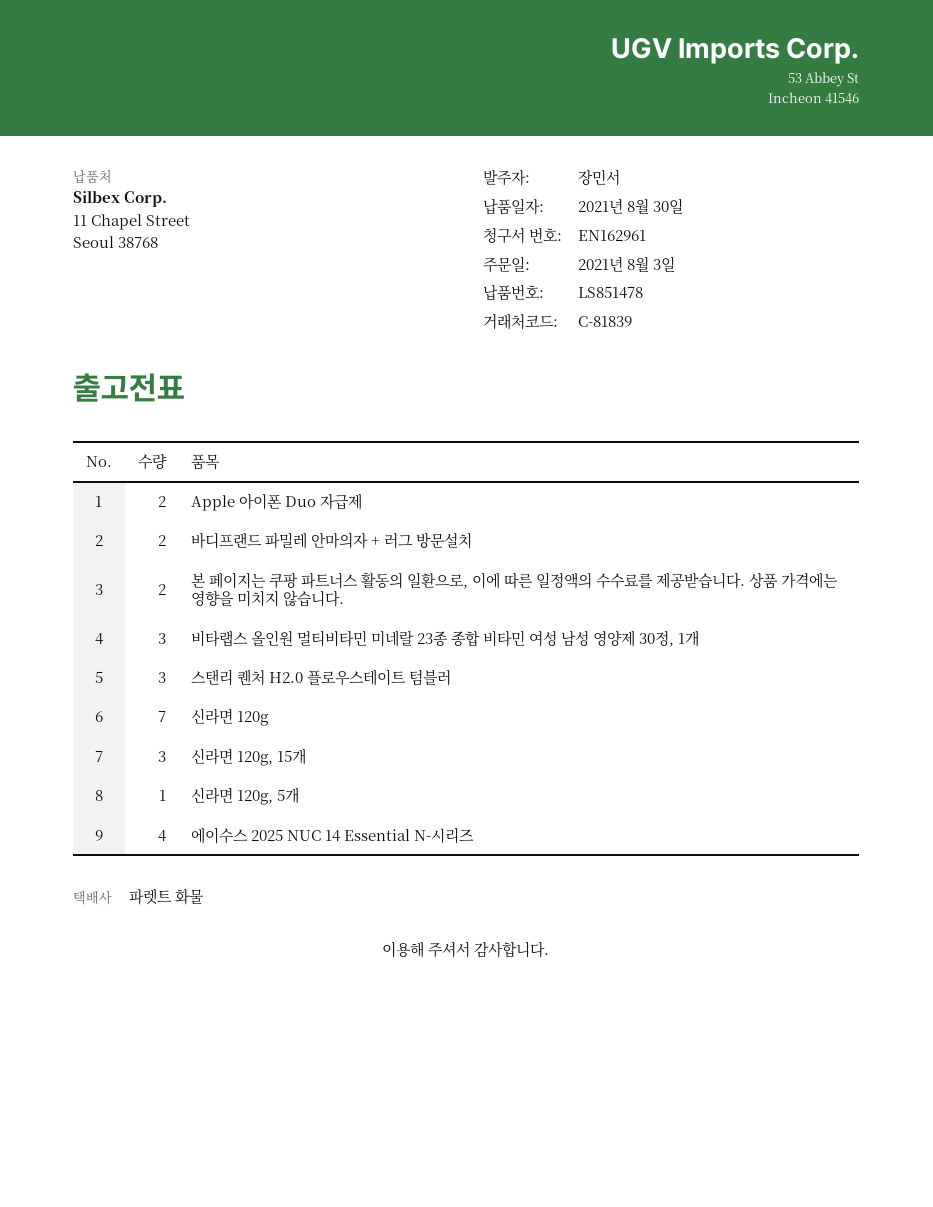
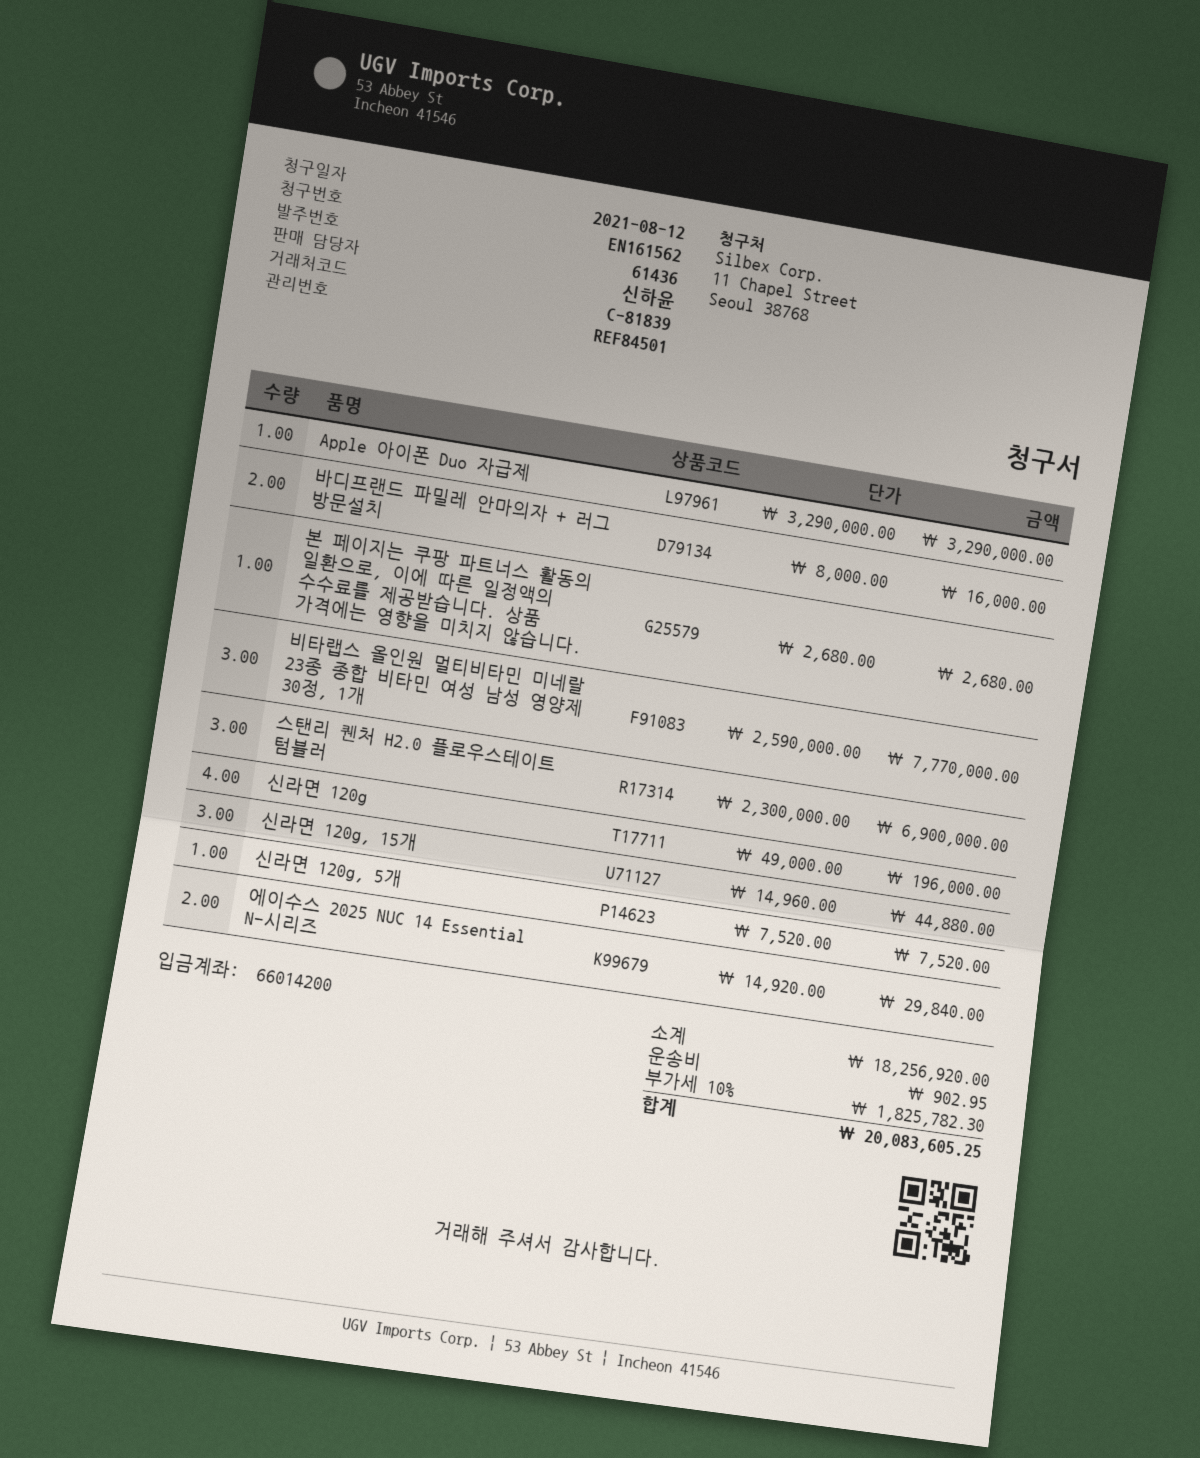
invoice number: EN162961 -> EN161562
Apple 아이폰 Duo 자급제: 2 -> 1
본 페이지는 쿠팡 파트너스 활동의 일환으로, 이에 따른 일정액의 수수료를 제공받습니다. 상품 가격에는 영향을 미치지 않습니다.: 2 -> 1
신라면 120g: 7 -> 4
에이수스 2025 NUC 14 Essential N-시리즈: 4 -> 2

